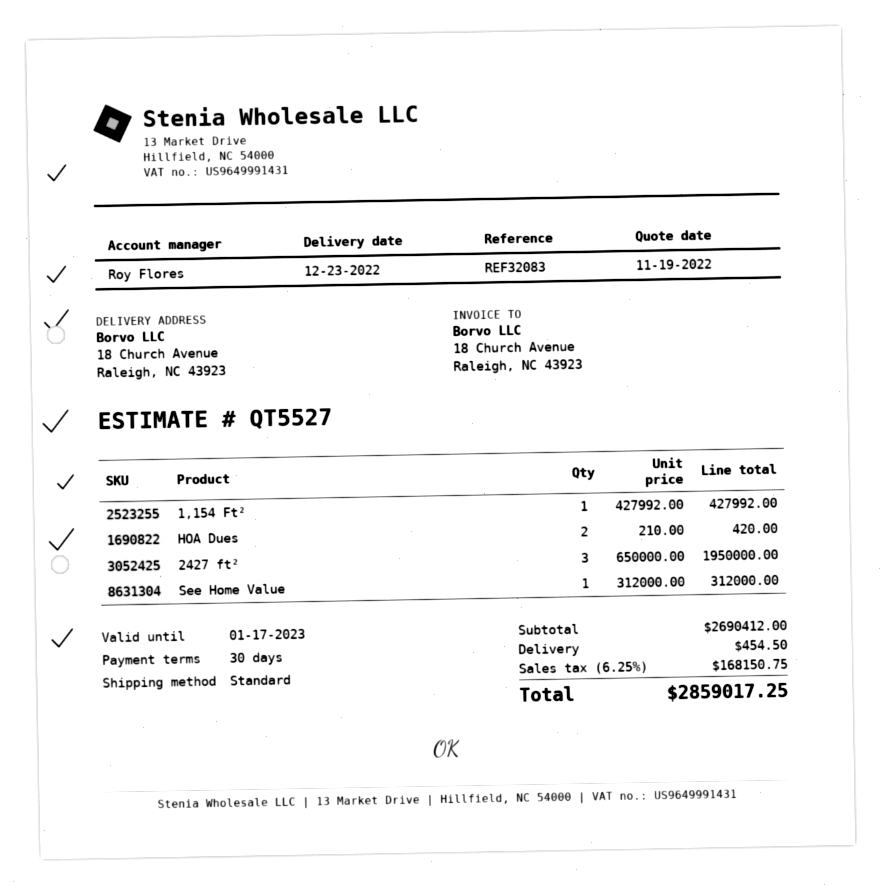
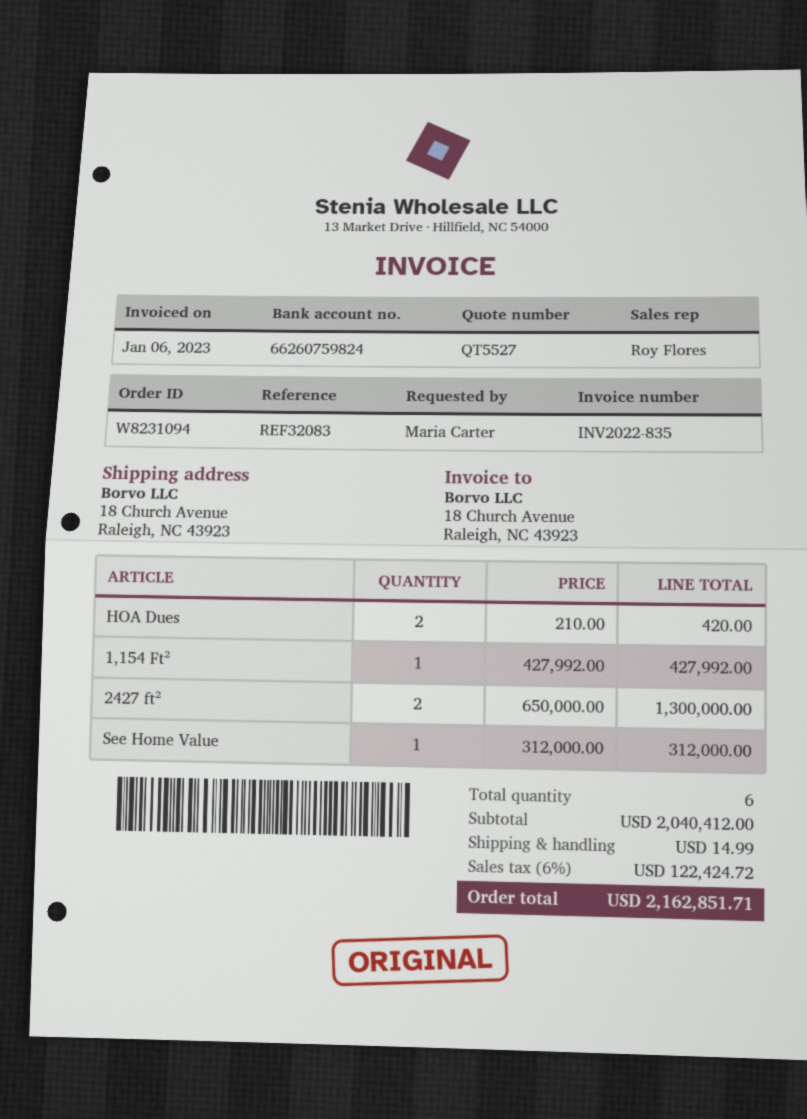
2427 ft²: 3 x 650000.00 = 1950000.00 -> 2 x 650000.00 = 1300000.00
subtotal: 2690412.00 -> 2040412.00
shipping: 454.50 -> 14.99
tax: 6.25% = 168150.75 -> 6% = 122424.72
total: 2859017.25 -> 2162851.71

